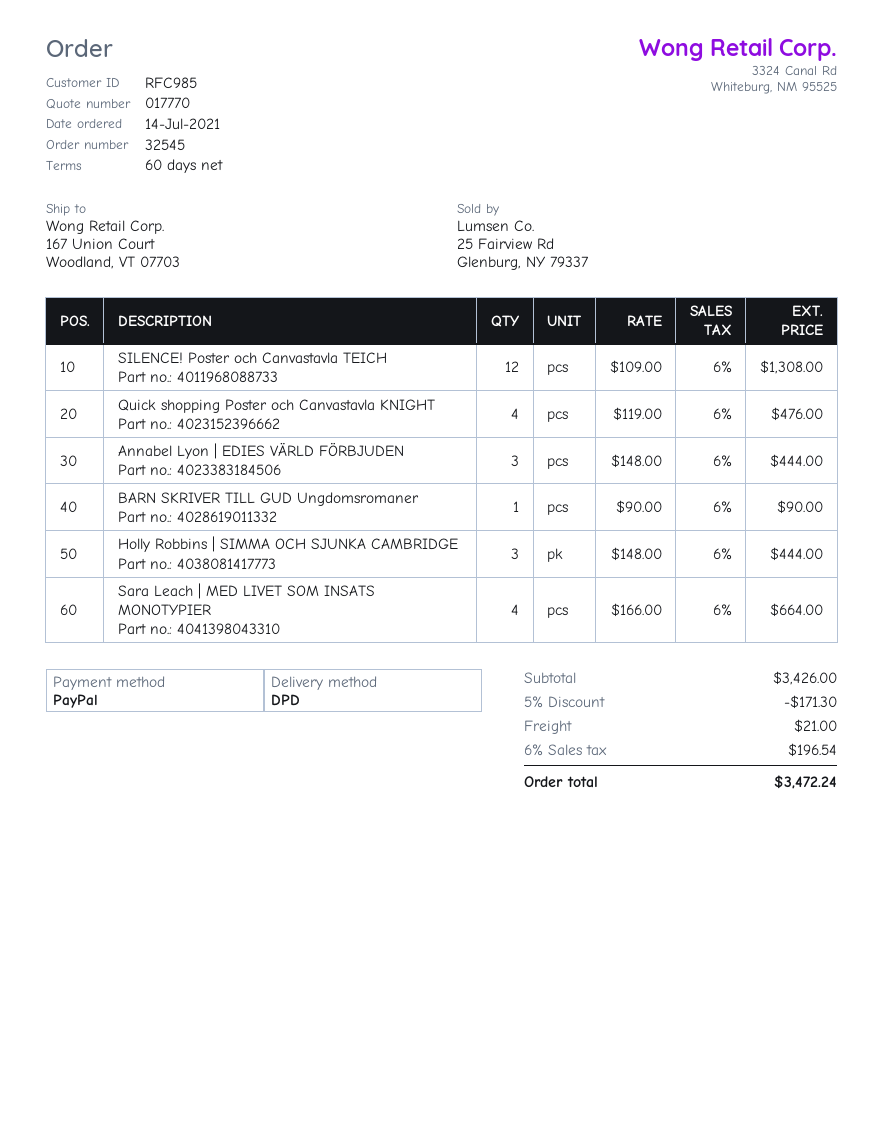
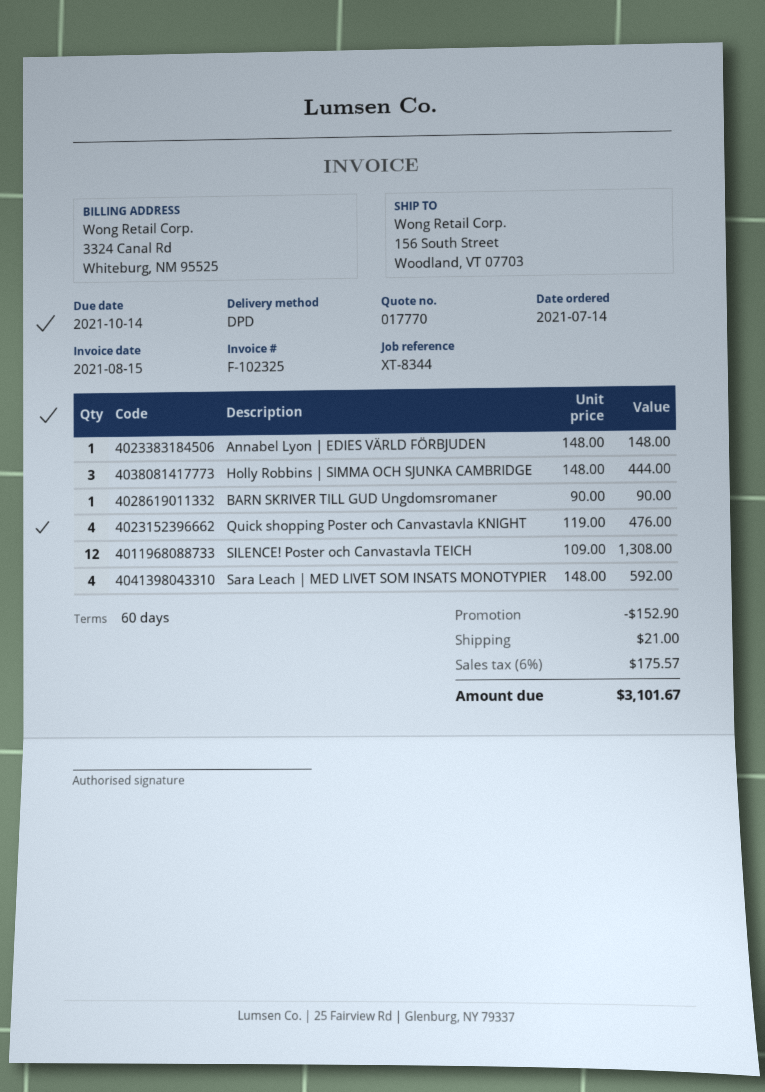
ship to: 167 Union Court, Woodland, VT 07703 -> 156 South Street, Woodland, VT 07703
Annabel Lyon | EDIES VÄRLD FÖRBJUDEN: 3 x 148.00 = 444.00 -> 1 x 148.00 = 148.00
Sara Leach | MED LIVET SOM INSATS MONOTYPIER: 4 x 166.00 = 664.00 -> 4 x 148.00 = 592.00
discount: 171.30 -> 152.90
tax: 6% = 196.54 -> 6% = 175.57
total: 3472.24 -> 3101.67

